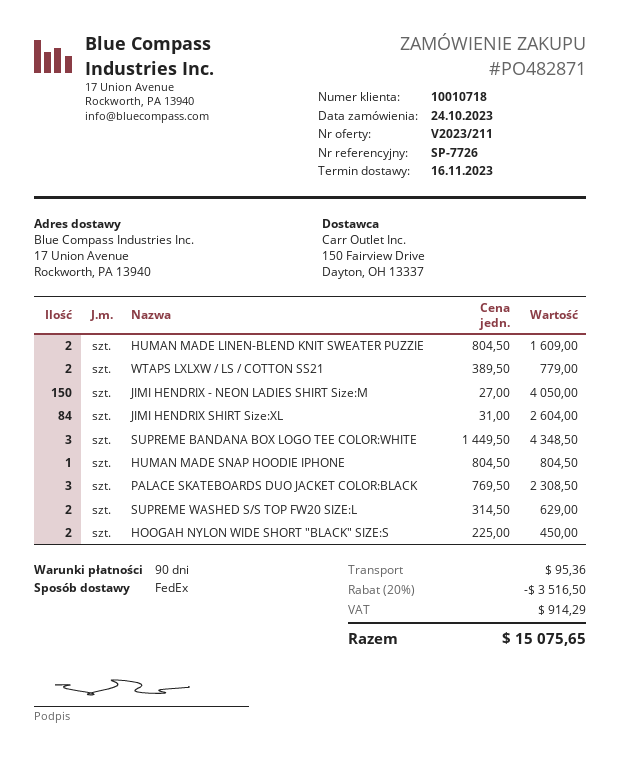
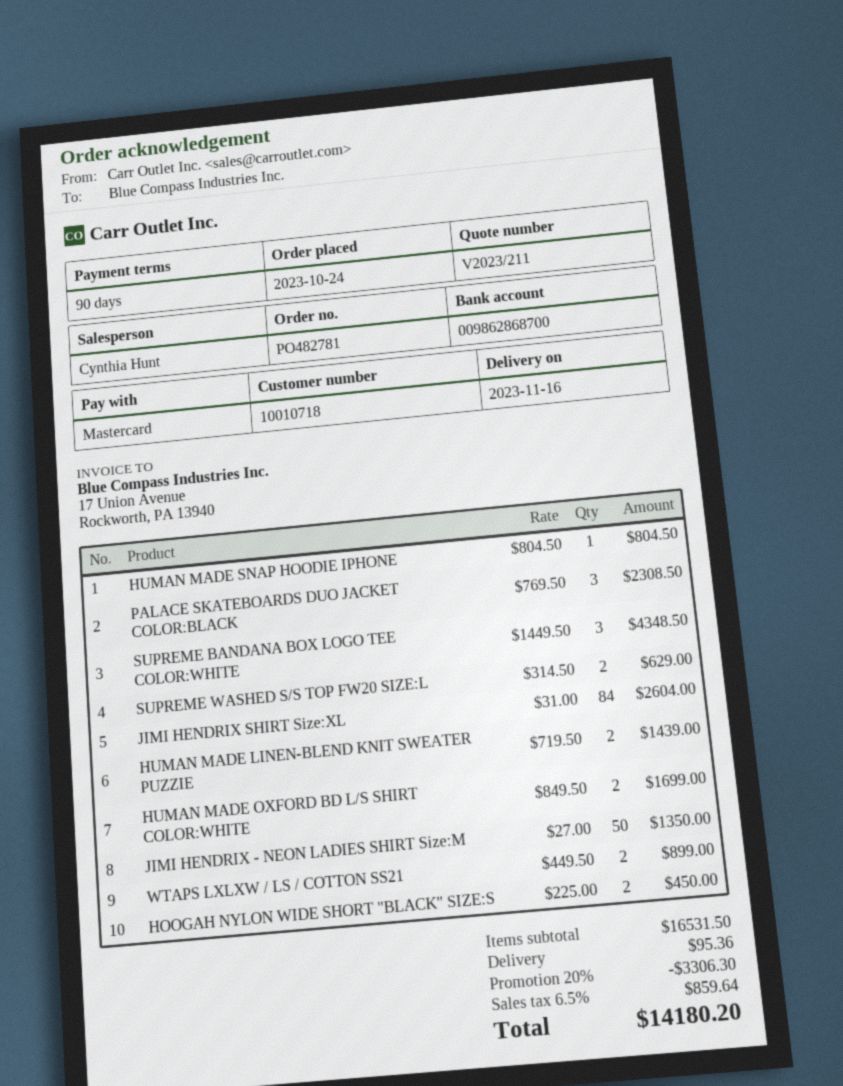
order number: PO482871 -> PO482781
HUMAN MADE LINEN-BLEND KNIT SWEATER PUZZIE: 2 x 804.50 = 1609.00 -> 2 x 719.50 = 1439.00
WTAPS LXLXW / LS / COTTON SS21: 2 x 389.50 = 779.00 -> 2 x 449.50 = 899.00
JIMI HENDRIX - NEON LADIES SHIRT Size:M: 150 x 27.00 = 4050.00 -> 50 x 27.00 = 1350.00
HUMAN MADE OXFORD BD L/S SHIRT COLOR:WHITE: none -> 2 x 849.50 = 1699.00
discount: 20% = 3516.50 -> 20% = 3306.30
tax: 914.29 -> 859.64
total: 15075.65 -> 14180.20

